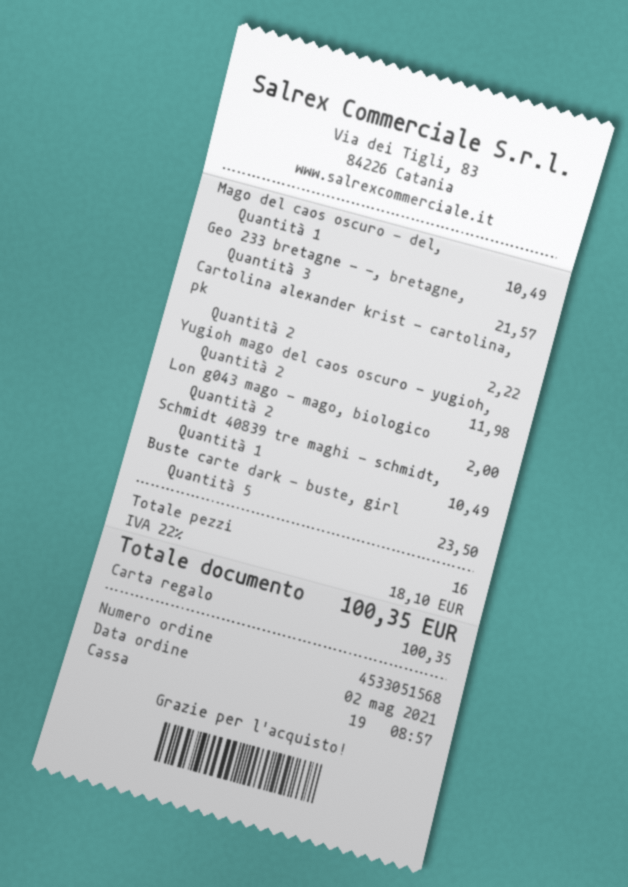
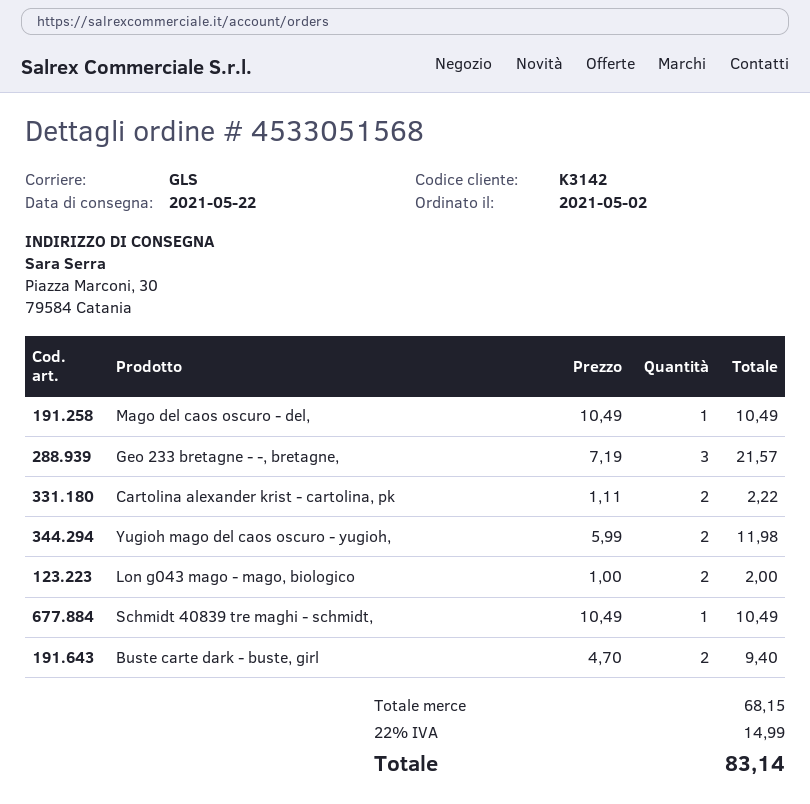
Buste carte dark - buste, girl: 5 for 23.50 -> 2 for 9.40
tax: 22% = 18.10 -> 22% = 14.99
total: 100.35 -> 83.14

